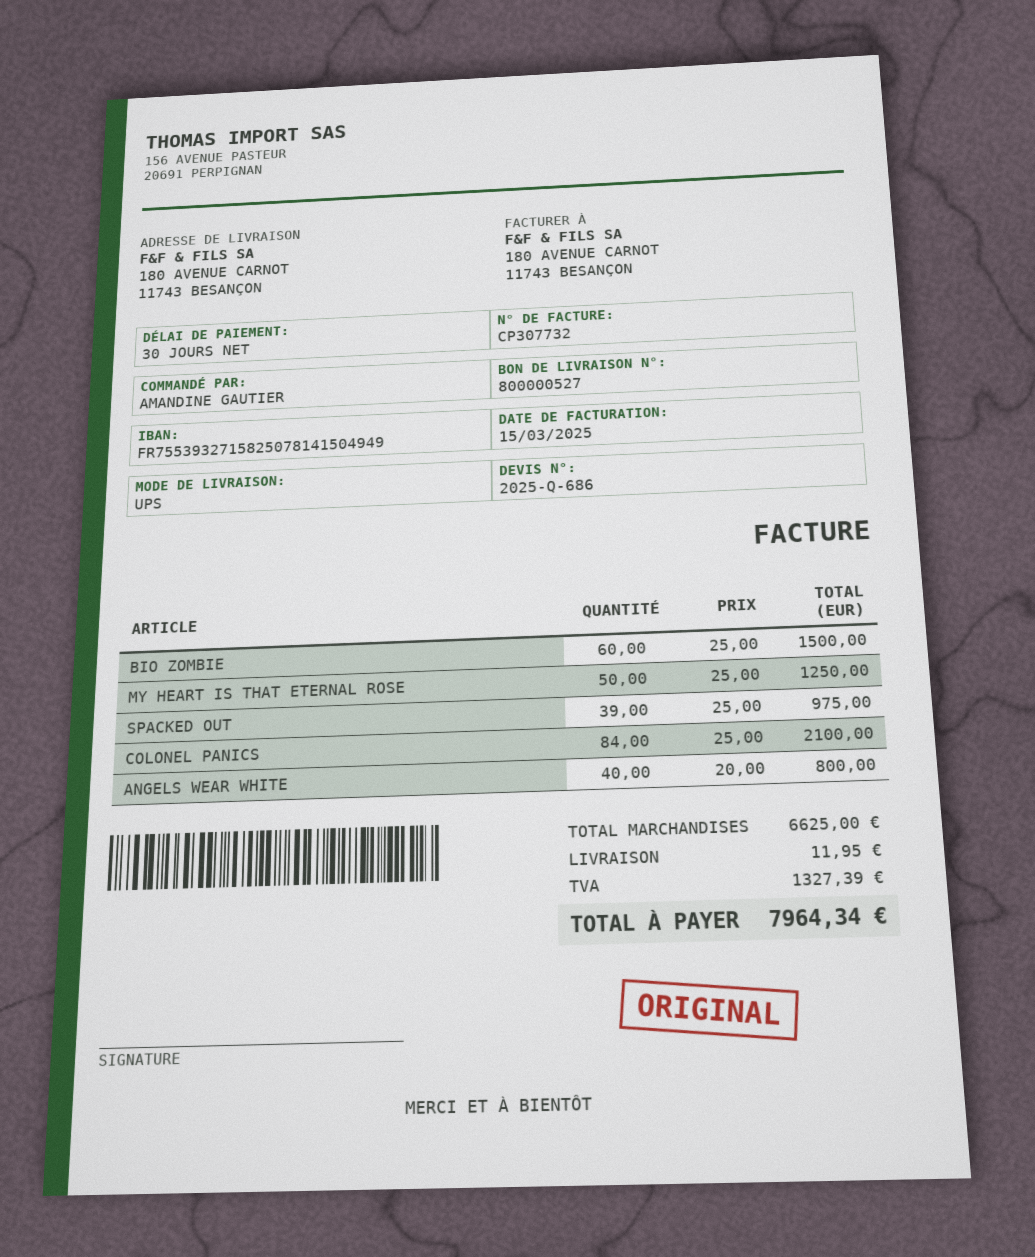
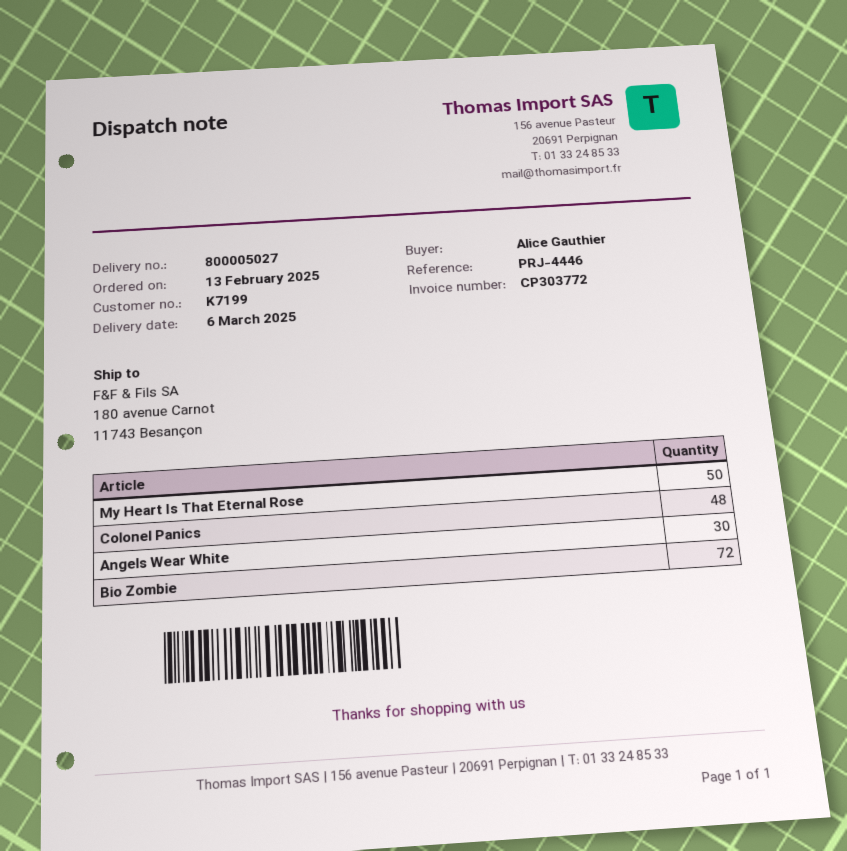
delivery note number: 800000527 -> 800005027
invoice number: CP307732 -> CP303772
ordered by: AMANDINE GAUTIER -> Alice Gauthier
BIO ZOMBIE: 60 -> 72
SPACKED OUT: 39 -> none
COLONEL PANICS: 84 -> 48
ANGELS WEAR WHITE: 40 -> 30

